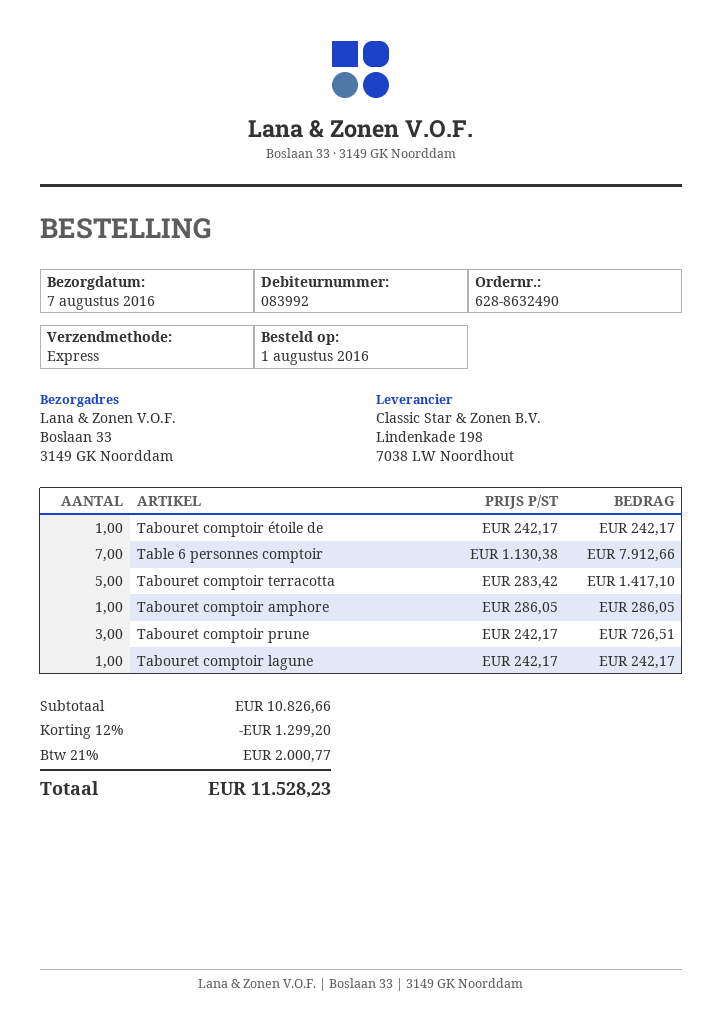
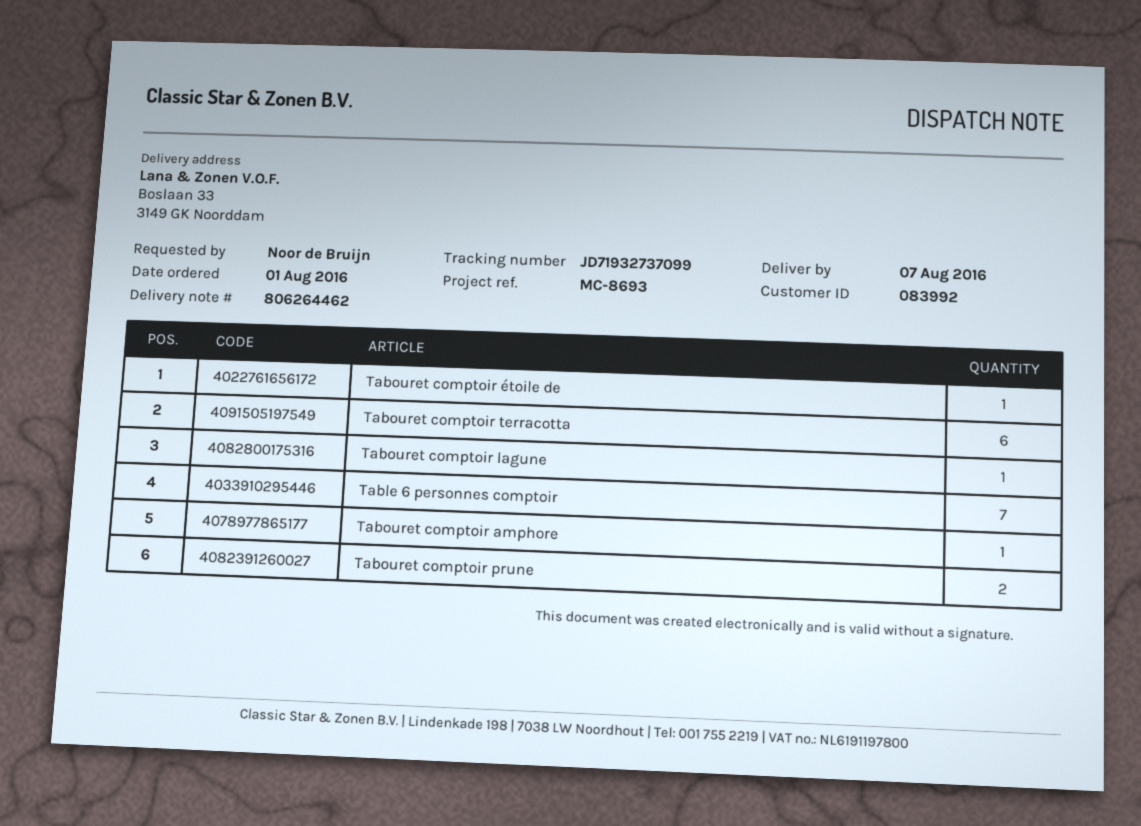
Tabouret comptoir terracotta: 5 -> 6
Tabouret comptoir prune: 3 -> 2

